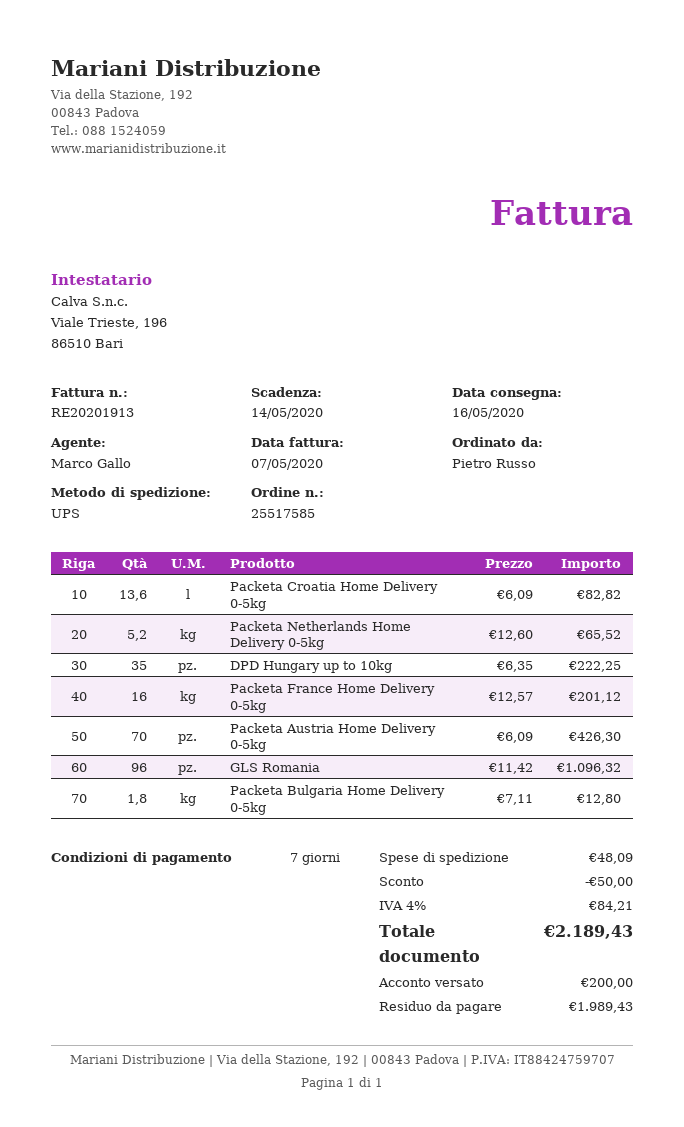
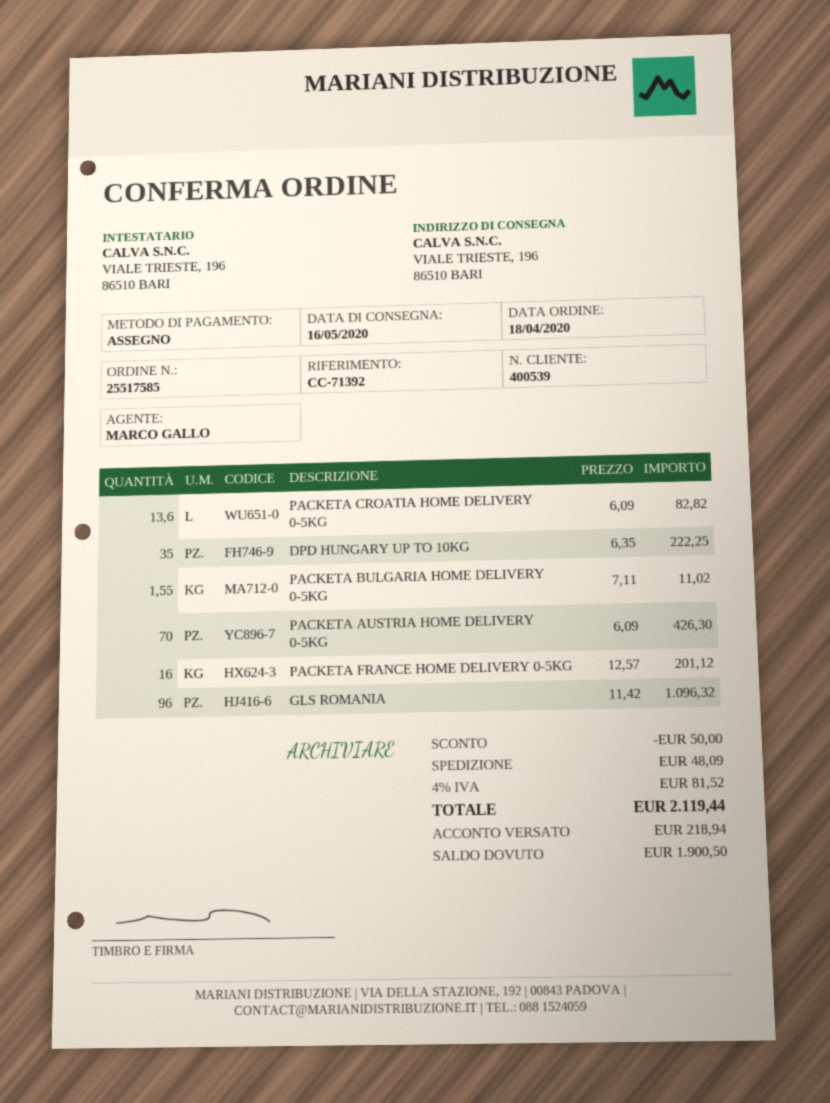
Packeta Netherlands Home Delivery 0-5kg: 5.2 x 12.60 = 65.52 -> none
Packeta Bulgaria Home Delivery 0-5kg: 1.8 x 7.11 = 12.80 -> 1.55 x 7.11 = 11.02
tax: 4% = 84.21 -> 4% = 81.52
total: 2189.43 -> 2119.44
deposit: 200.00 -> 218.94
balance: 1989.43 -> 1900.50

